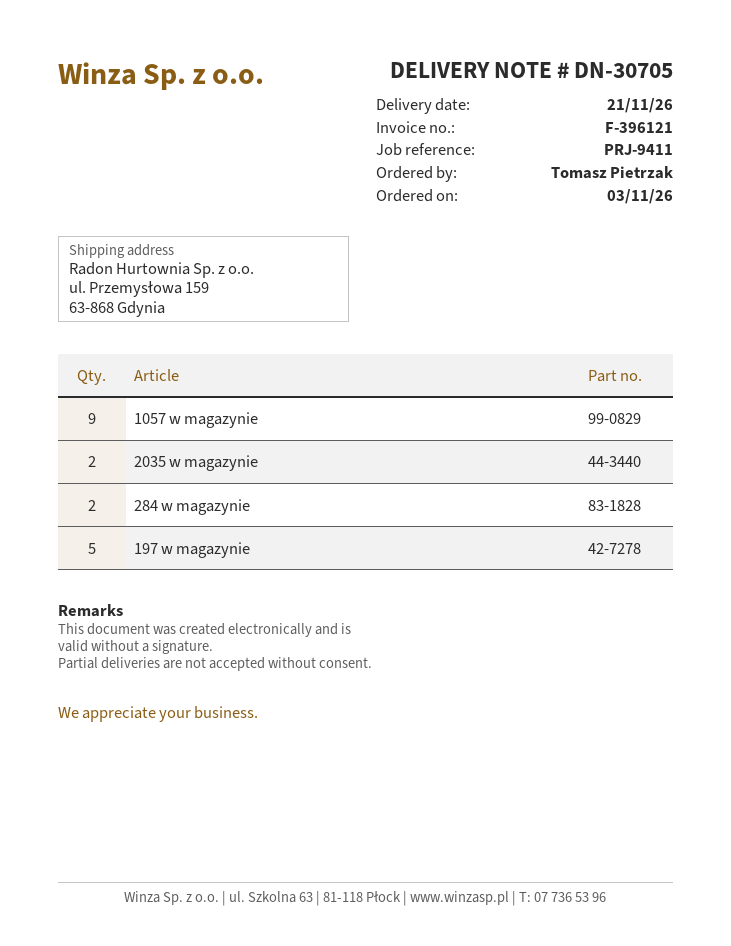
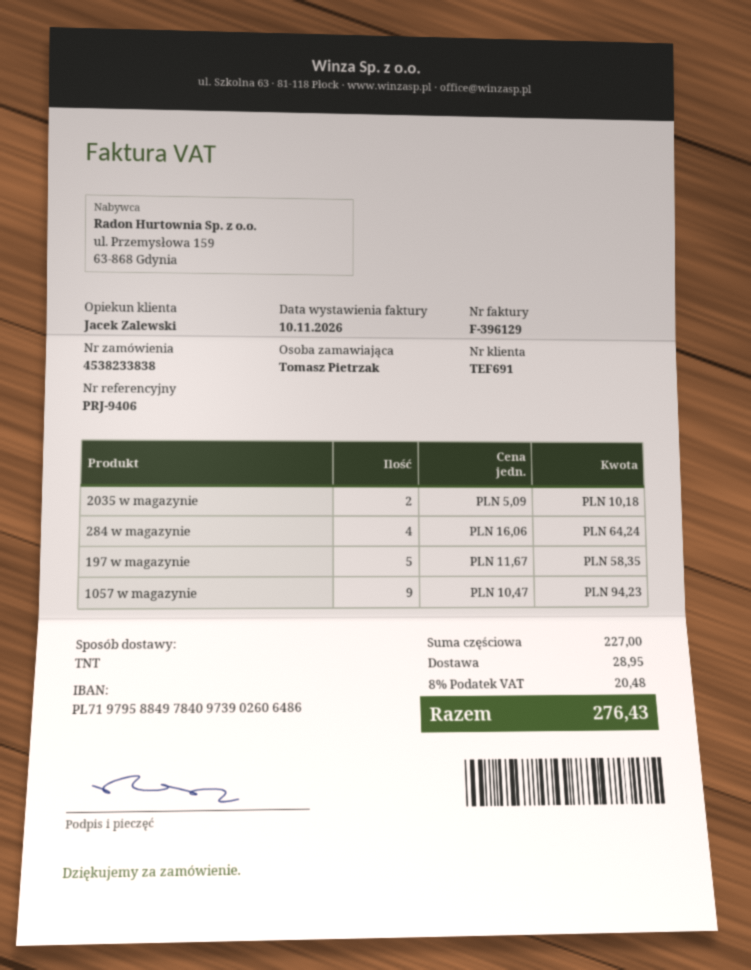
invoice number: F-396121 -> F-396129
reference: PRJ-9411 -> PRJ-9406
284 w magazynie: 2 -> 4

